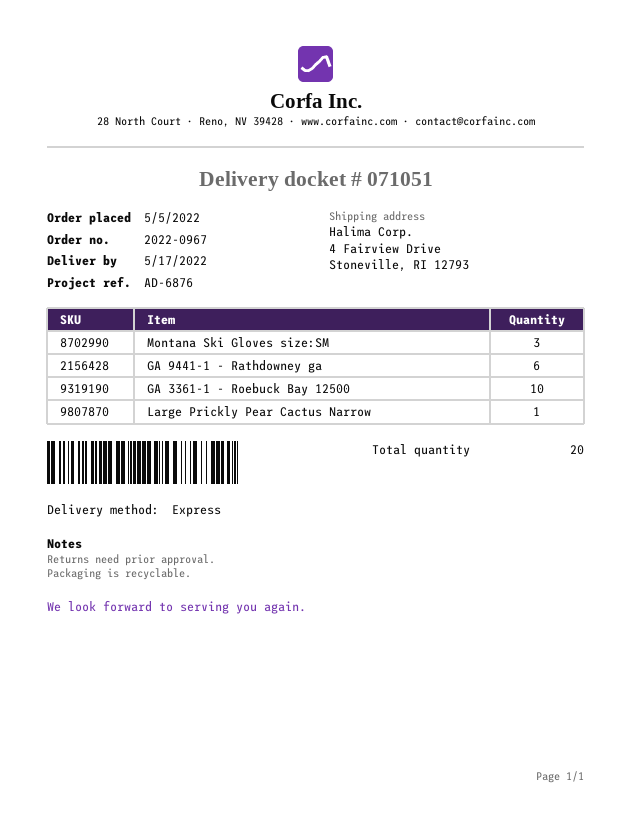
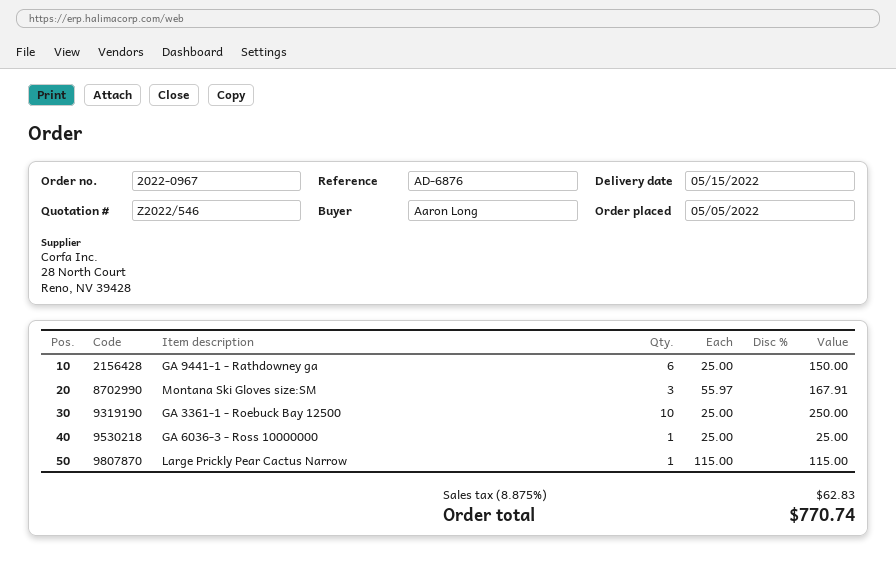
delivery date: 2022-05-17 -> 2022-05-15
GA 6036-3 - Ross 10000000: none -> 1

